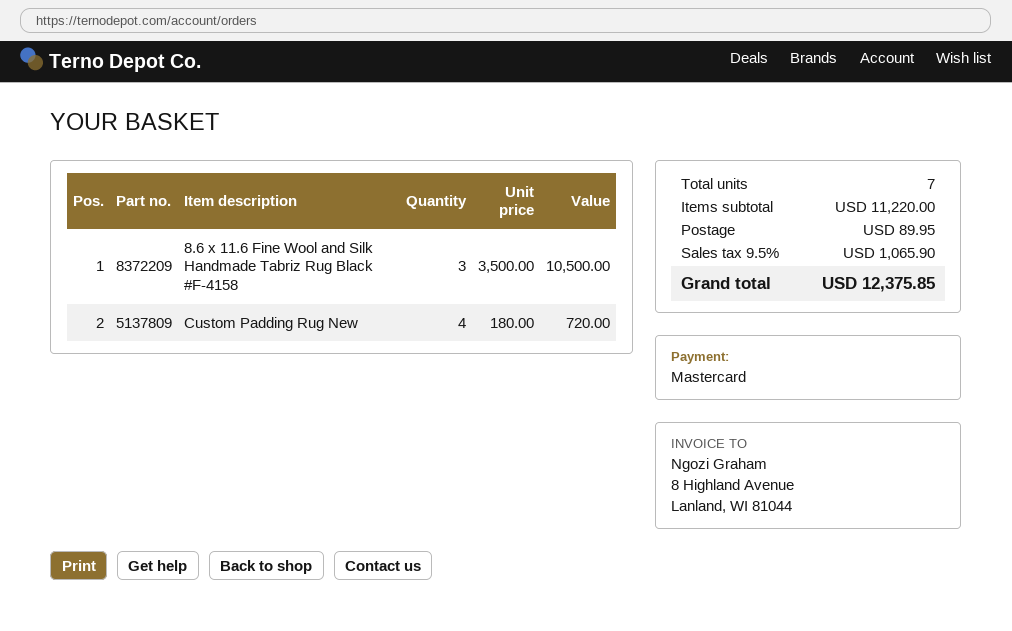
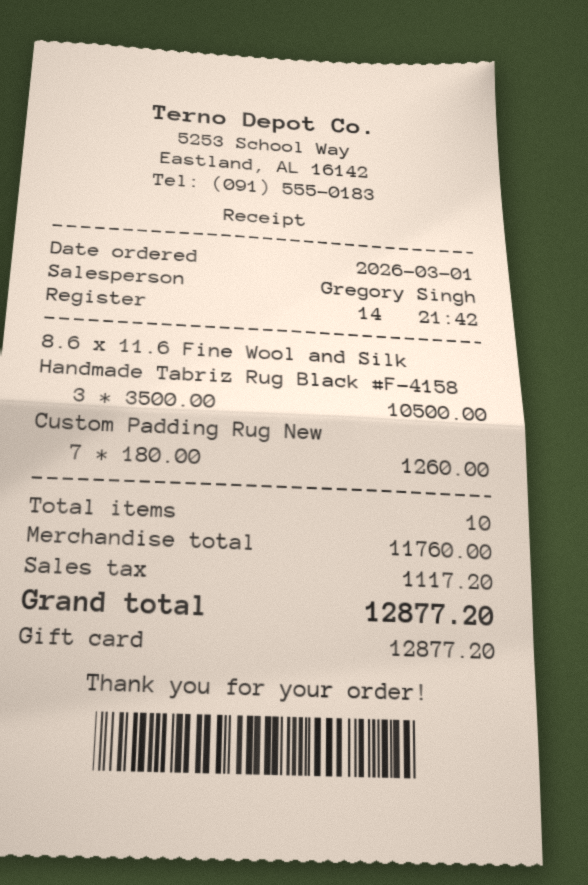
payment method: Mastercard -> gift card
Custom Padding Rug New: 4 x 180.00 = 720.00 -> 7 x 180.00 = 1260.00
total quantity: 7 -> 10
subtotal: 11220.00 -> 11760.00
shipping: 89.95 -> none
tax: 1065.90 -> 1117.20
total: 12375.85 -> 12877.20

